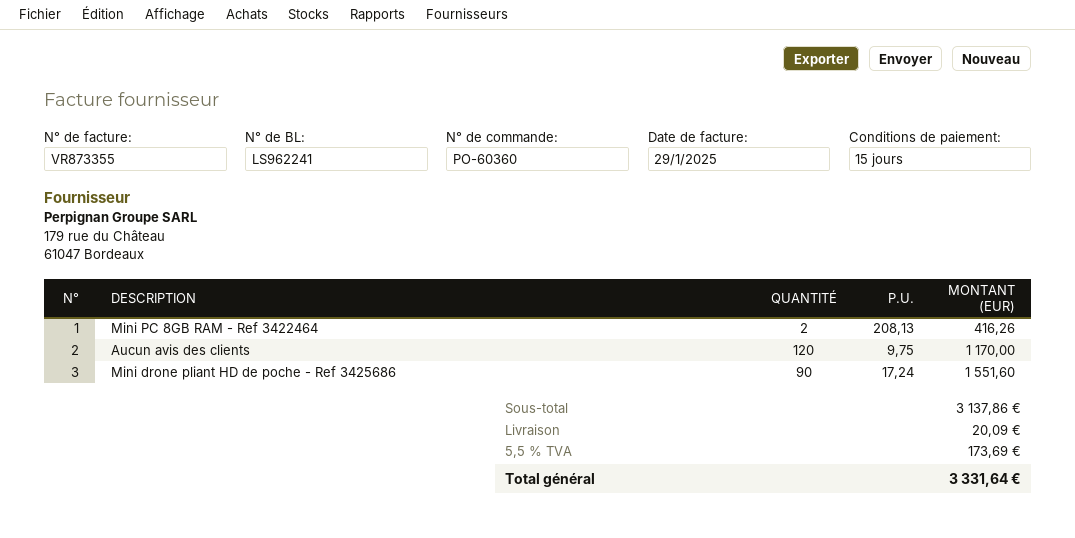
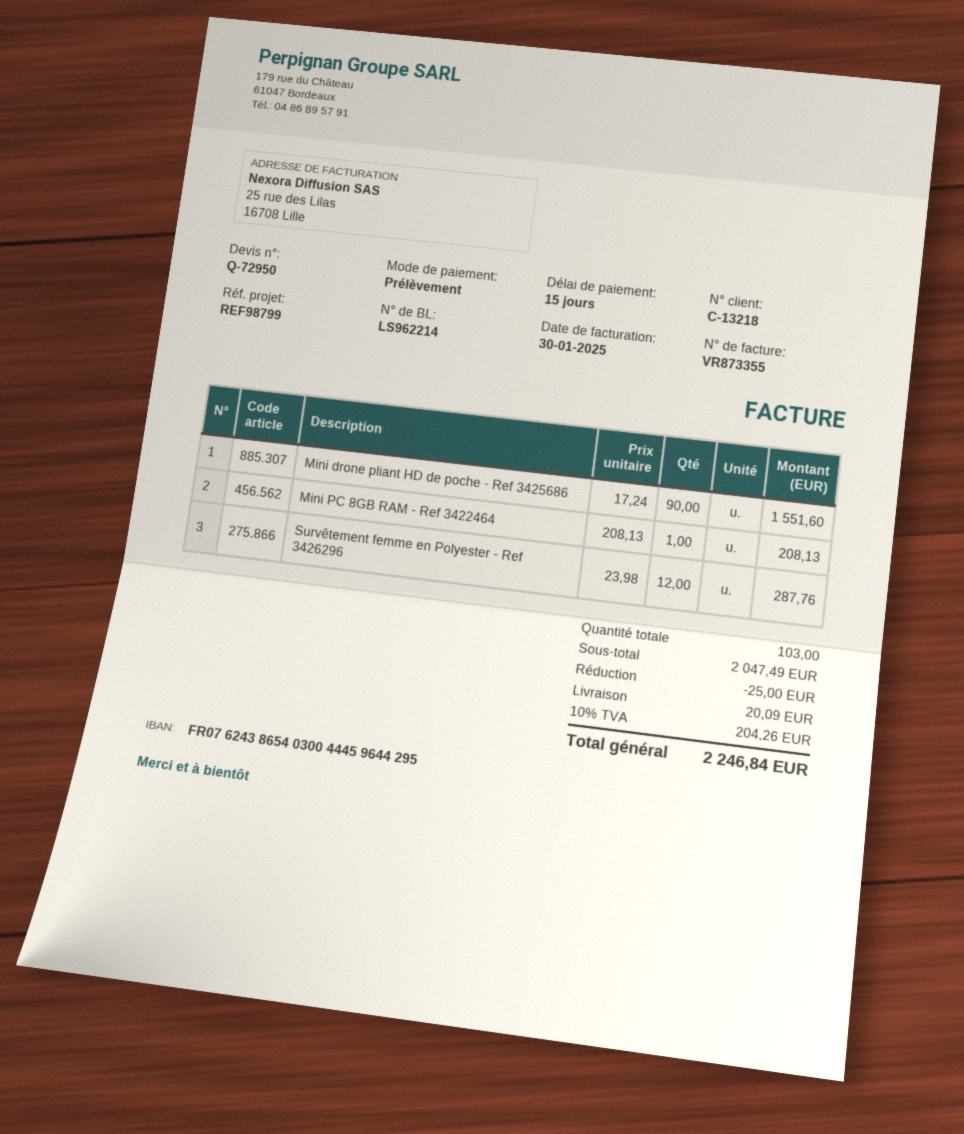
delivery note number: LS962241 -> LS962214
invoice date: 2025-01-29 -> 2025-01-30
Mini PC 8GB RAM - Ref 3422464: 2 x 208.13 = 416.26 -> 1 x 208.13 = 208.13
Aucun avis des clients: 120 x 9.75 = 1170.00 -> none
Survêtement femme en Polyester - Ref 3426296: none -> 12 x 23.98 = 287.76
subtotal: 3137.86 -> 2047.49
discount: none -> 25.00
tax: 5.5% = 173.69 -> 10% = 204.26
total: 3331.64 -> 2246.84

